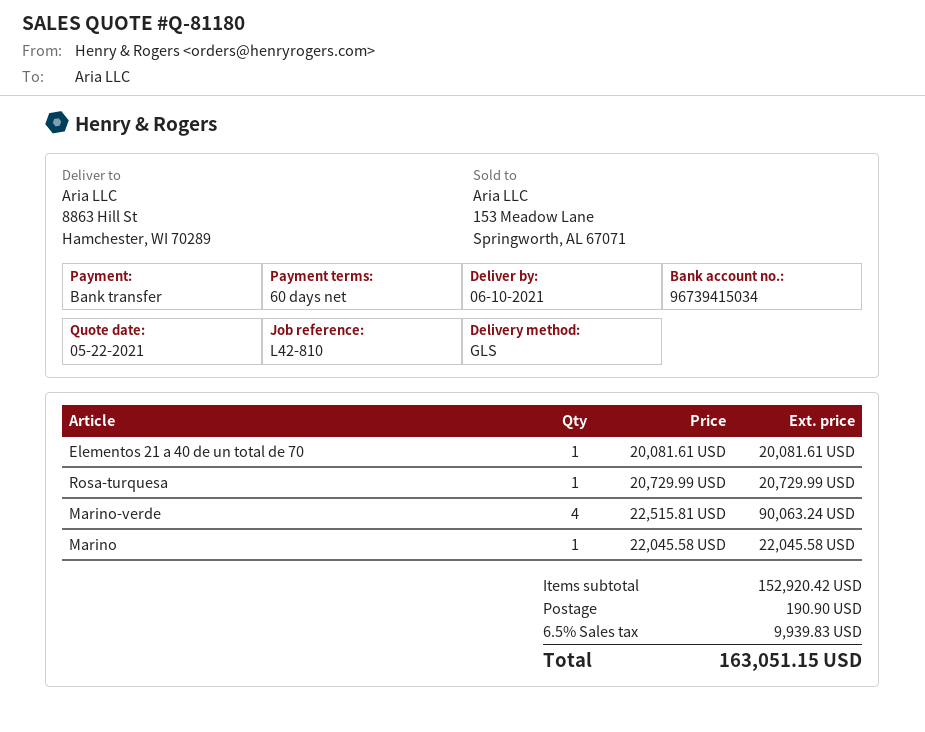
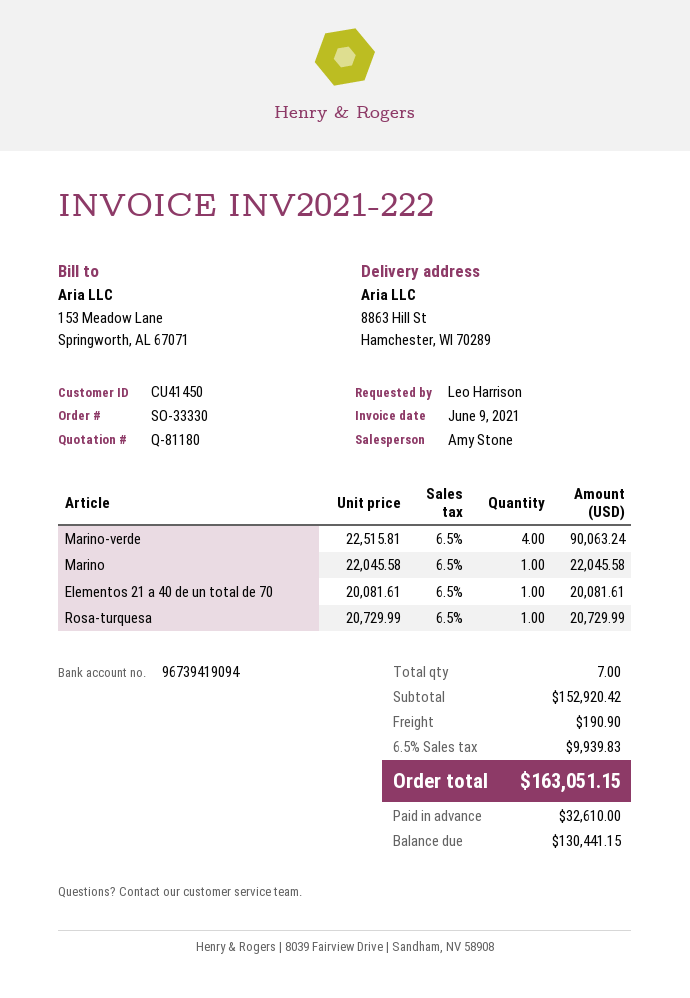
bank account: 96739415034 -> 96739419094

